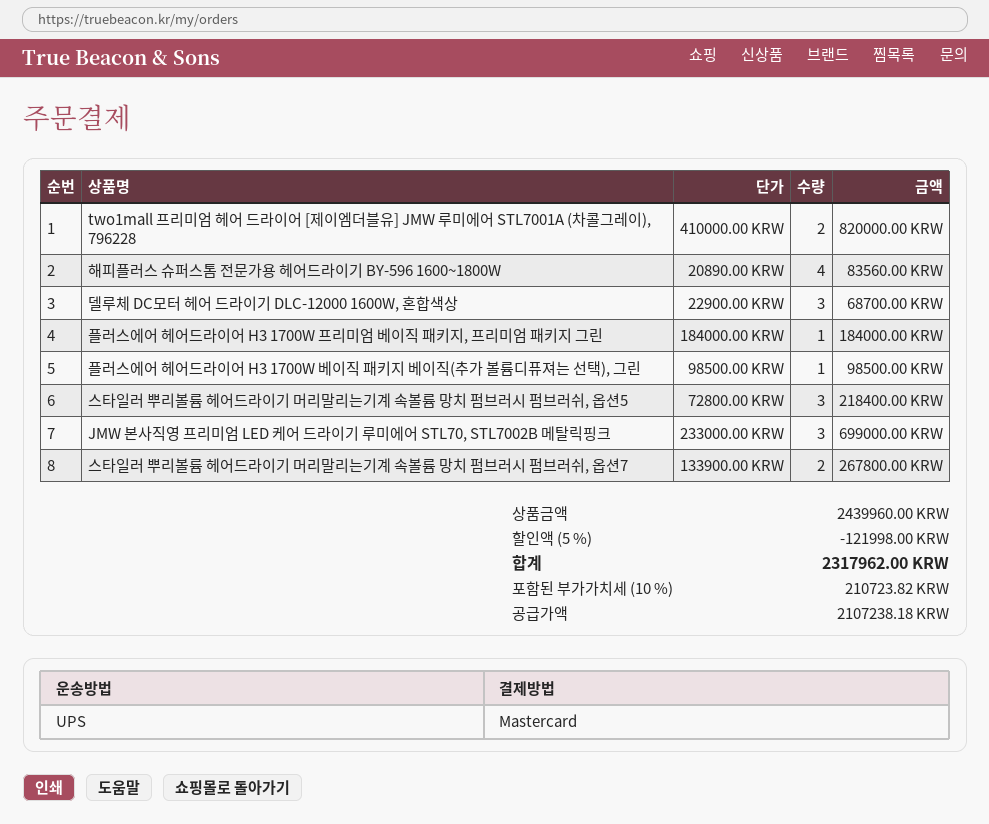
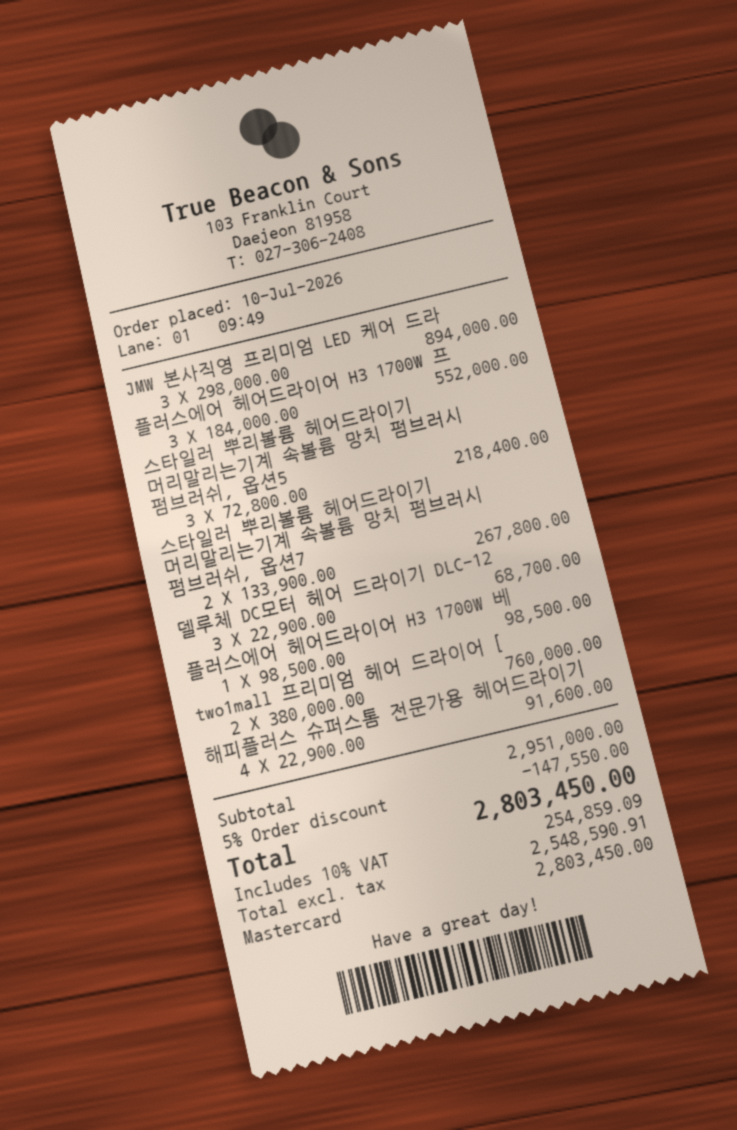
two1mall 프리미엄 헤어 드라이어 [제이엠더블유] JMW 루미에어 STL7001A (차콜그레이), 796228: 2 x 410000.00 = 820000.00 -> 2 x 380000.00 = 760000.00
해피플러스 슈퍼스톰 전문가용 헤어드라이기 BY-596 1600~1800W: 4 x 20890.00 = 83560.00 -> 4 x 22900.00 = 91600.00
플러스에어 헤어드라이어 H3 1700W 프리미엄 베이직 패키지, 프리미엄 패키지 그린: 1 x 184000.00 = 184000.00 -> 3 x 184000.00 = 552000.00
JMW 본사직영 프리미엄 LED 케어 드라이기 루미에어 STL70, STL7002B 메탈릭핑크: 3 x 233000.00 = 699000.00 -> 3 x 298000.00 = 894000.00
subtotal: 2439960.00 -> 2951000.00
discount: 5% = 121998.00 -> 5% = 147550.00
net: 2107238.18 -> 2548590.91
tax: 10% = 210723.82 -> 10% = 254859.09
total: 2317962.00 -> 2803450.00

